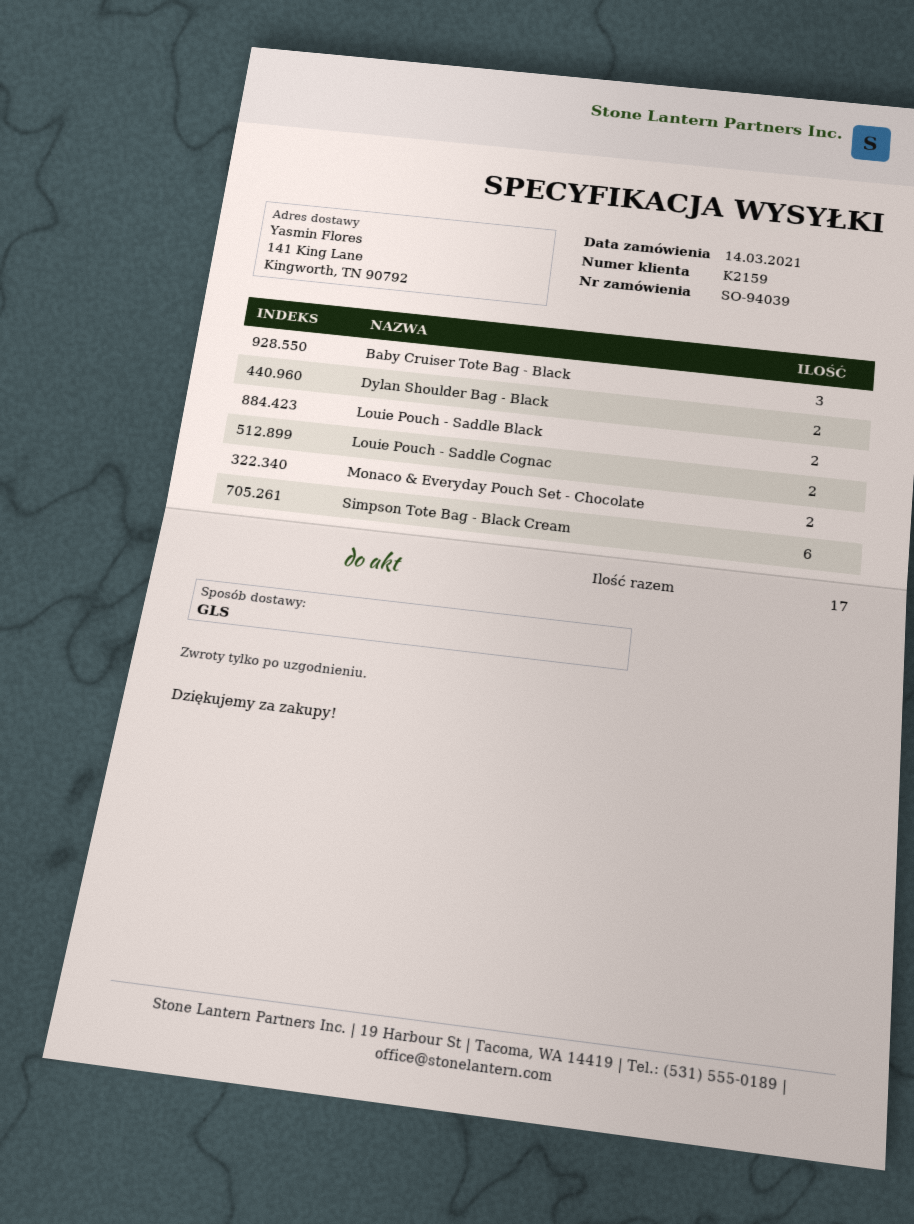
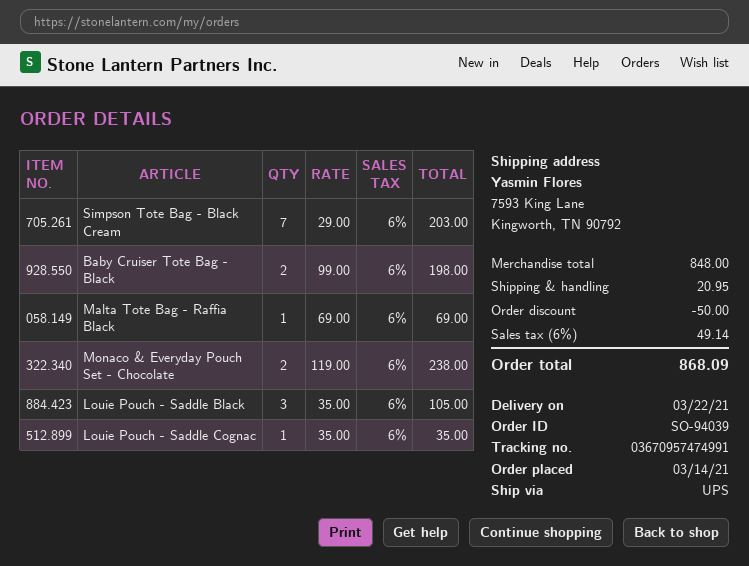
shipping method: GLS -> UPS
ship to: 141 King Lane, Kingworth, TN 90792 -> 7593 King Lane, Kingworth, TN 90792
Baby Cruiser Tote Bag - Black: 3 -> 2
Dylan Shoulder Bag - Black: 2 -> none
Louie Pouch - Saddle Black: 2 -> 3
Louie Pouch - Saddle Cognac: 2 -> 1
Simpson Tote Bag - Black Cream: 6 -> 7
Malta Tote Bag - Raffia Black: none -> 1

